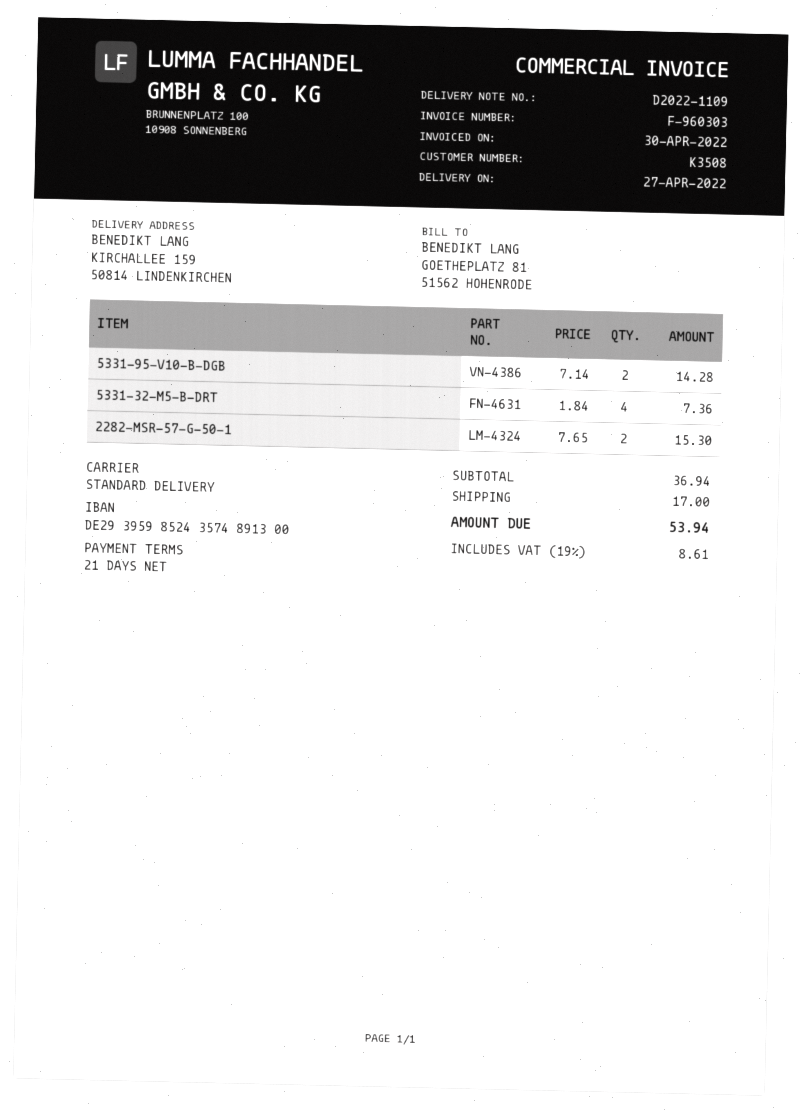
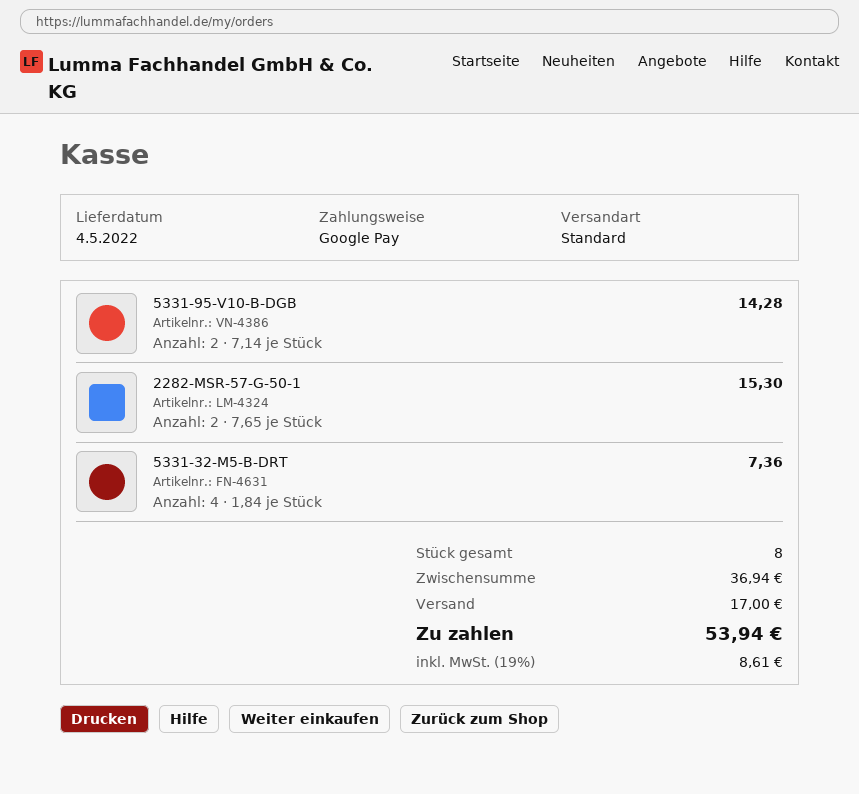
delivery date: 2022-04-27 -> 2022-05-04

